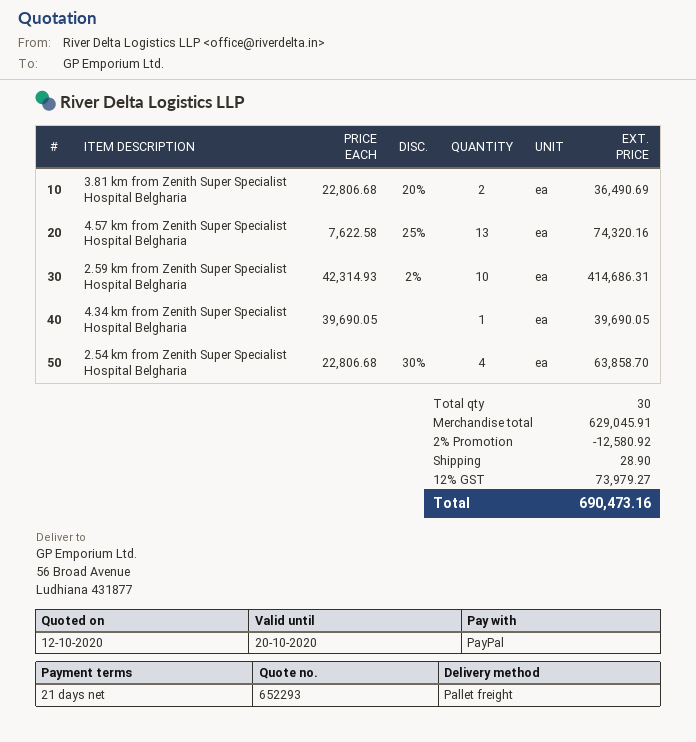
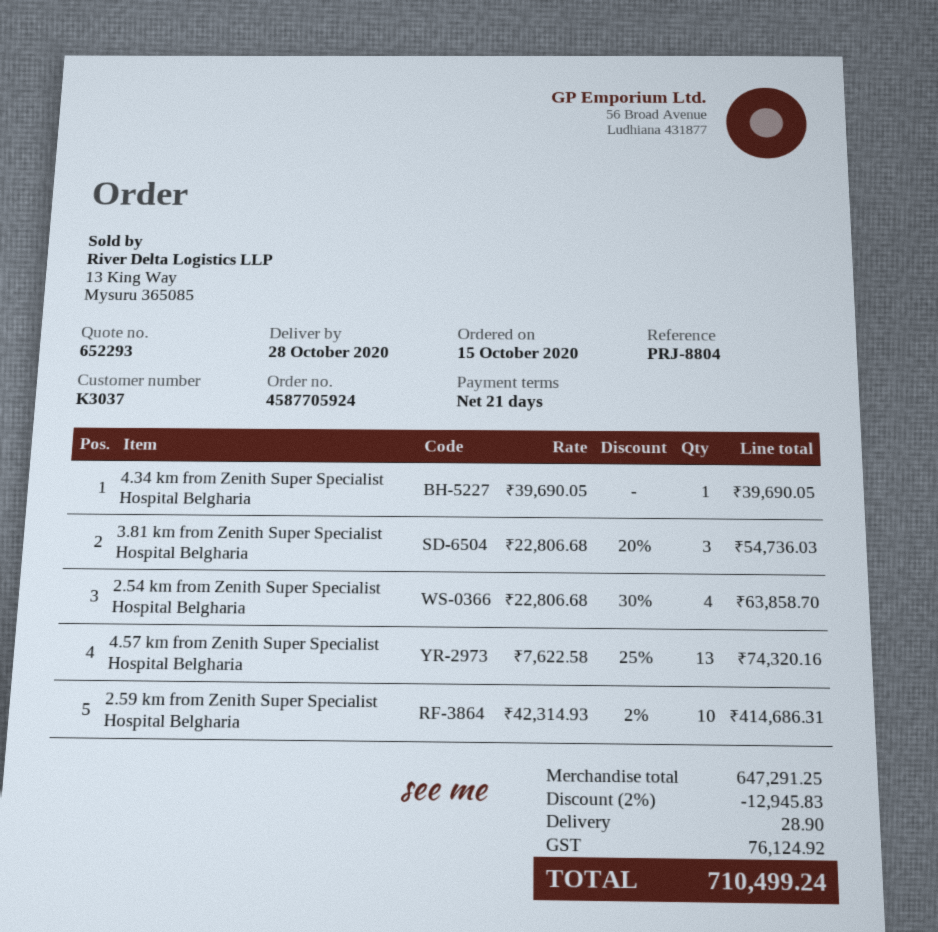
3.81 km from Zenith Super Specialist Hospital Belgharia: 2 x 22806.68 - 20% = 36490.69 -> 3 x 22806.68 - 20% = 54736.03
subtotal: 629045.91 -> 647291.25
discount: 2% = 12580.92 -> 2% = 12945.83
tax: 73979.27 -> 76124.92
total: 690473.16 -> 710499.24

